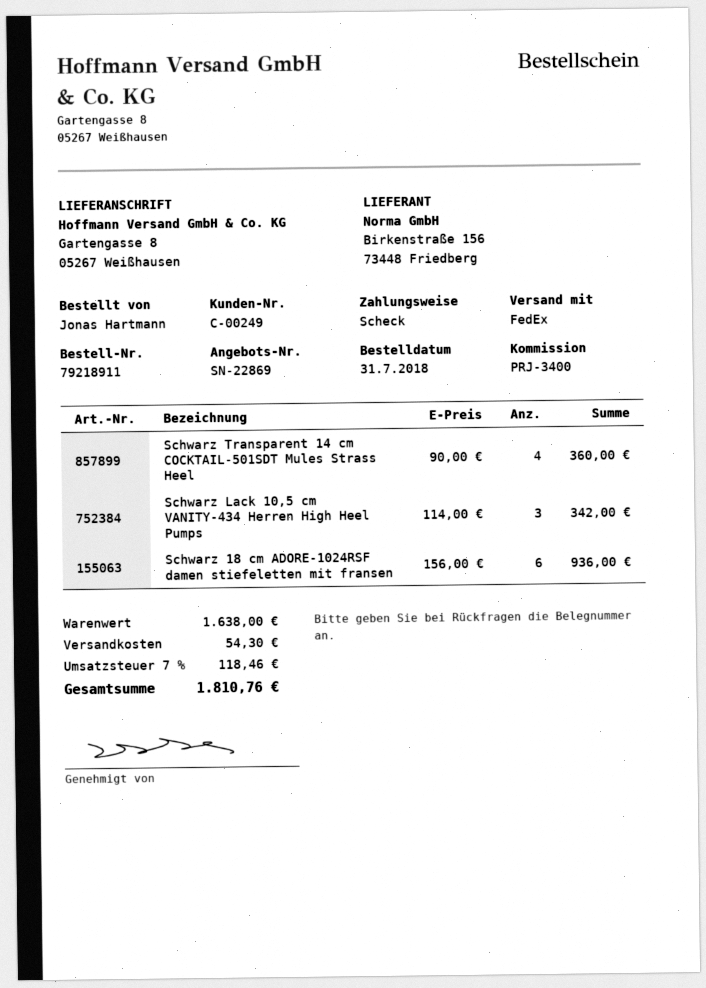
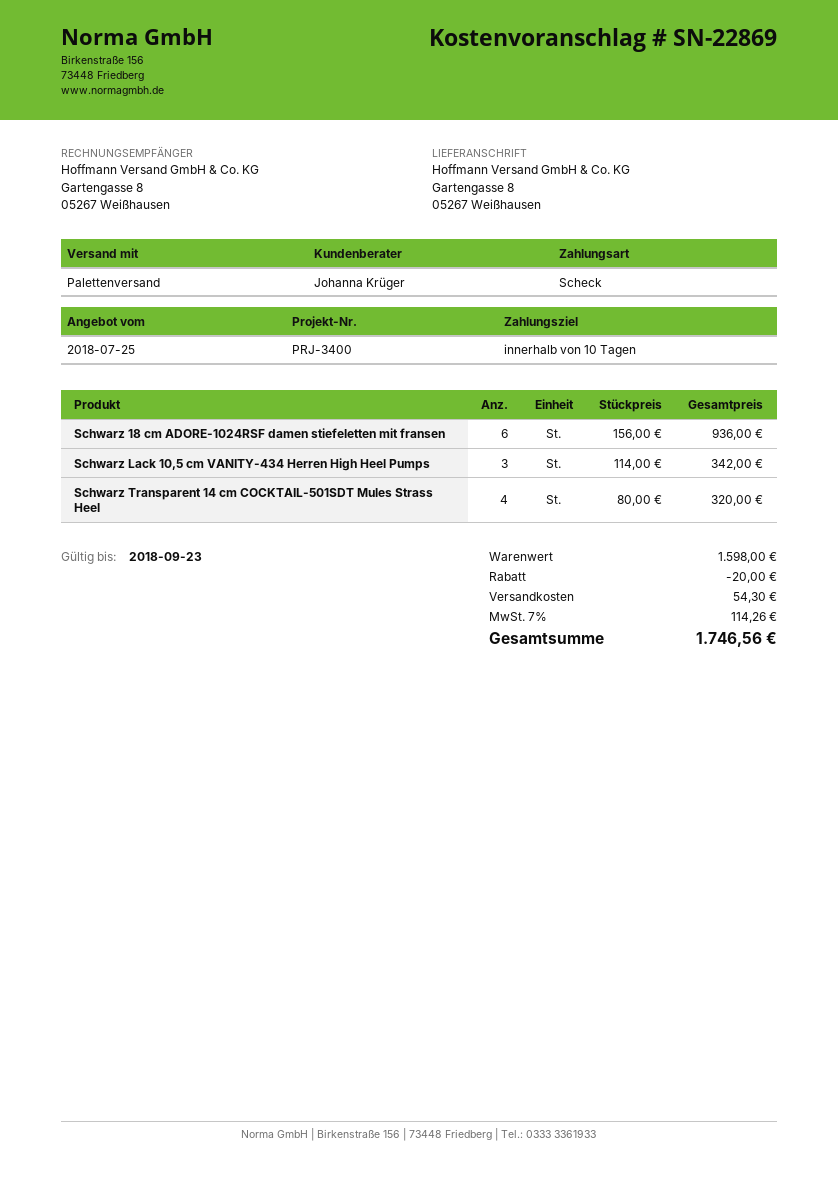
shipping method: FedEx -> pallet freight
Schwarz Transparent 14 cm COCKTAIL-501SDT Mules Strass Heel: 4 x 90.00 = 360.00 -> 4 x 80.00 = 320.00
subtotal: 1638.00 -> 1598.00
discount: none -> 20.00
tax: 7% = 118.46 -> 7% = 114.26
total: 1810.76 -> 1746.56

